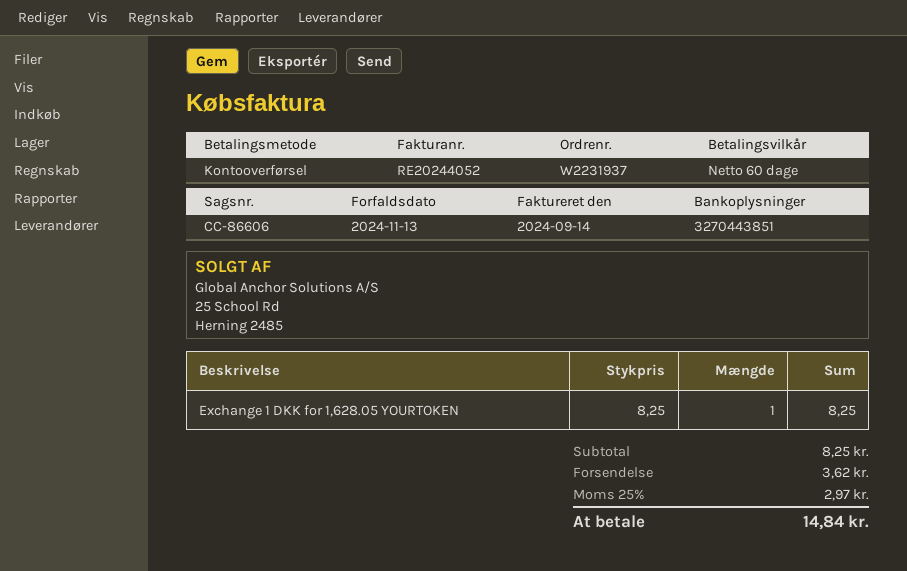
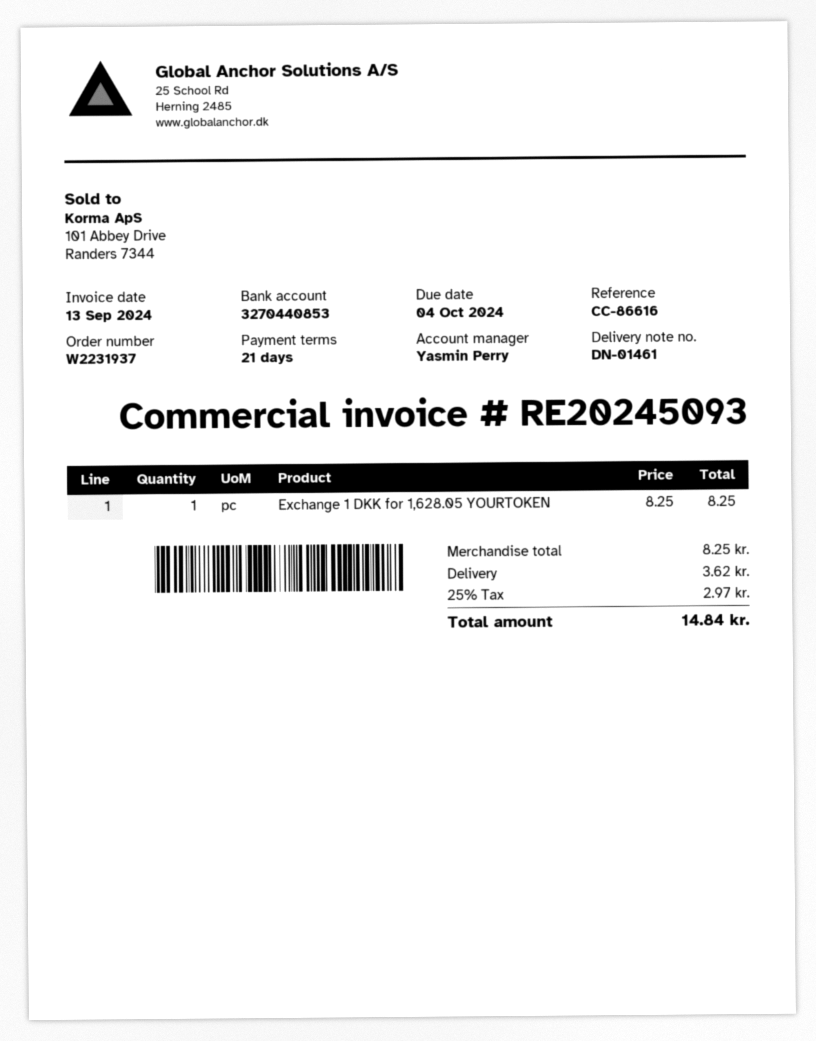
invoice number: RE20244052 -> RE20245093
invoice date: 2024-09-14 -> 2024-09-13
payment terms: 60 days -> 21 days
due date: 2024-11-13 -> 2024-10-04
reference: CC-86606 -> CC-86616
bank account: 3270443851 -> 3270440853

